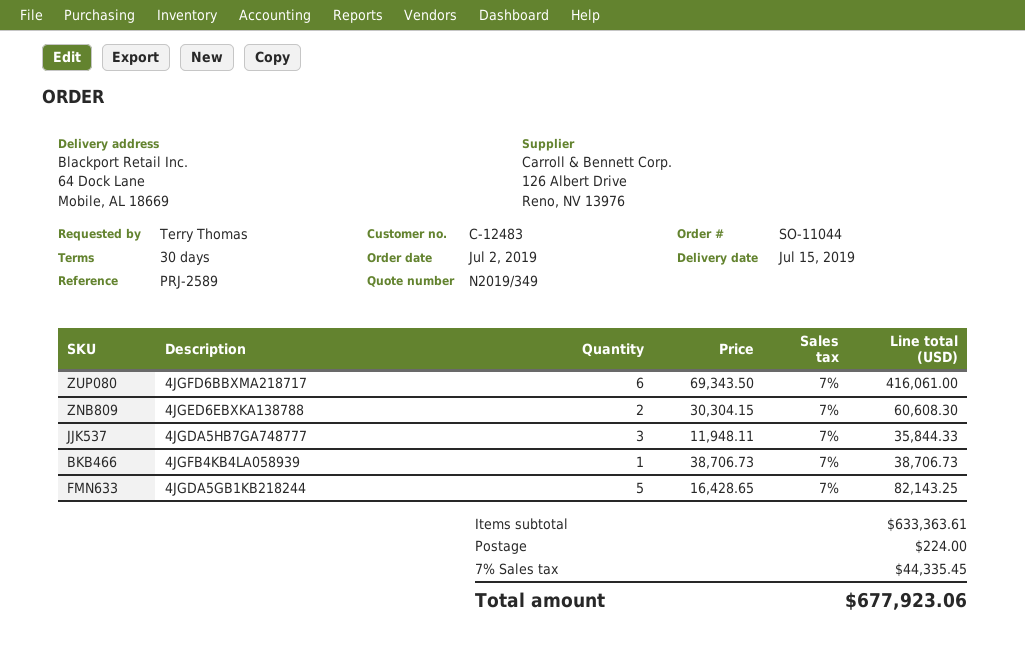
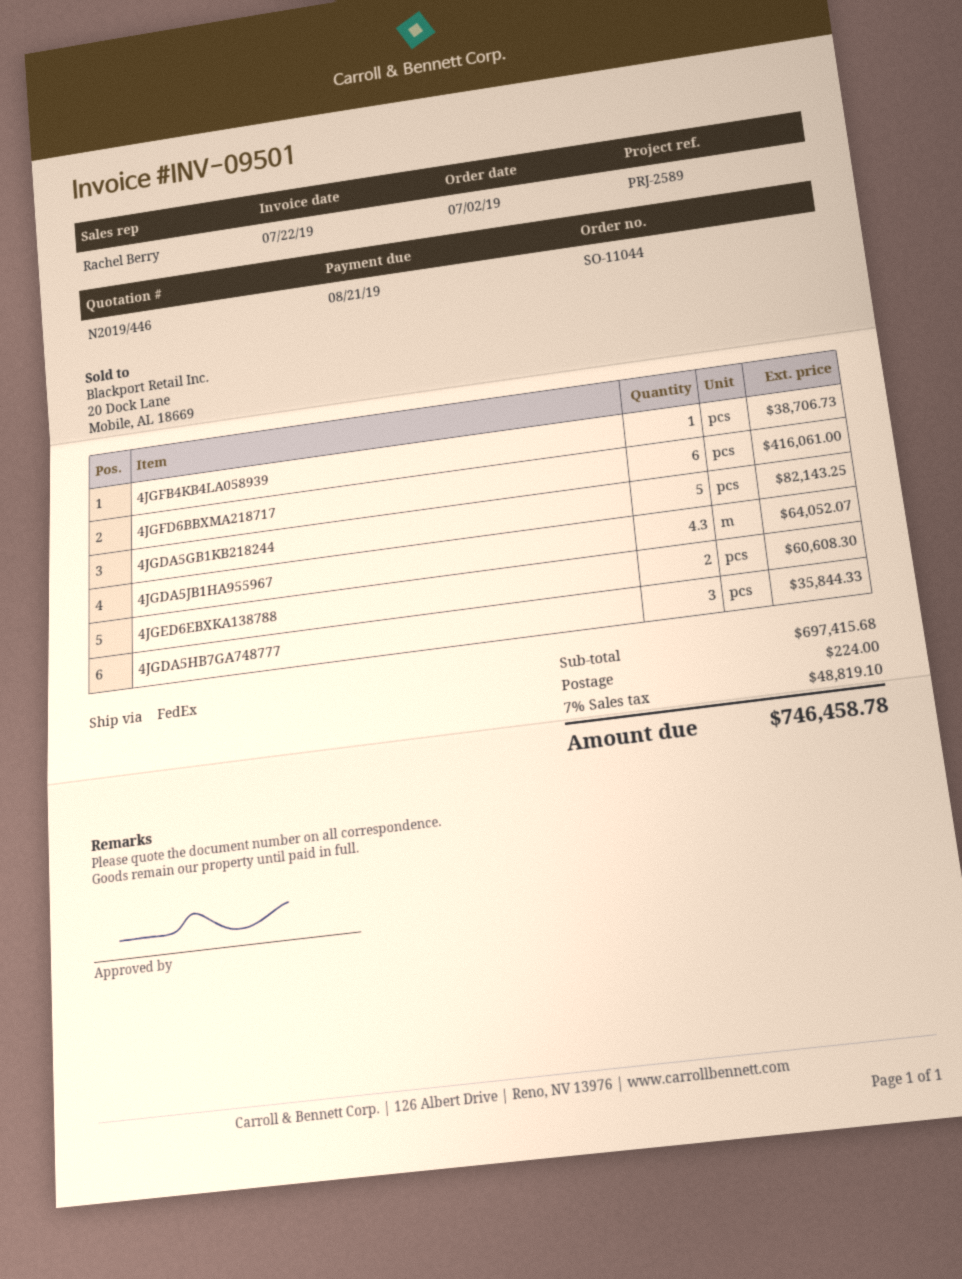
quote number: N2019/349 -> N2019/446
4JGDA5JB1HA955967: none -> 4.3 for 64052.07
subtotal: 633363.61 -> 697415.68
tax: 7% = 44335.45 -> 7% = 48819.10
total: 677923.06 -> 746458.78

